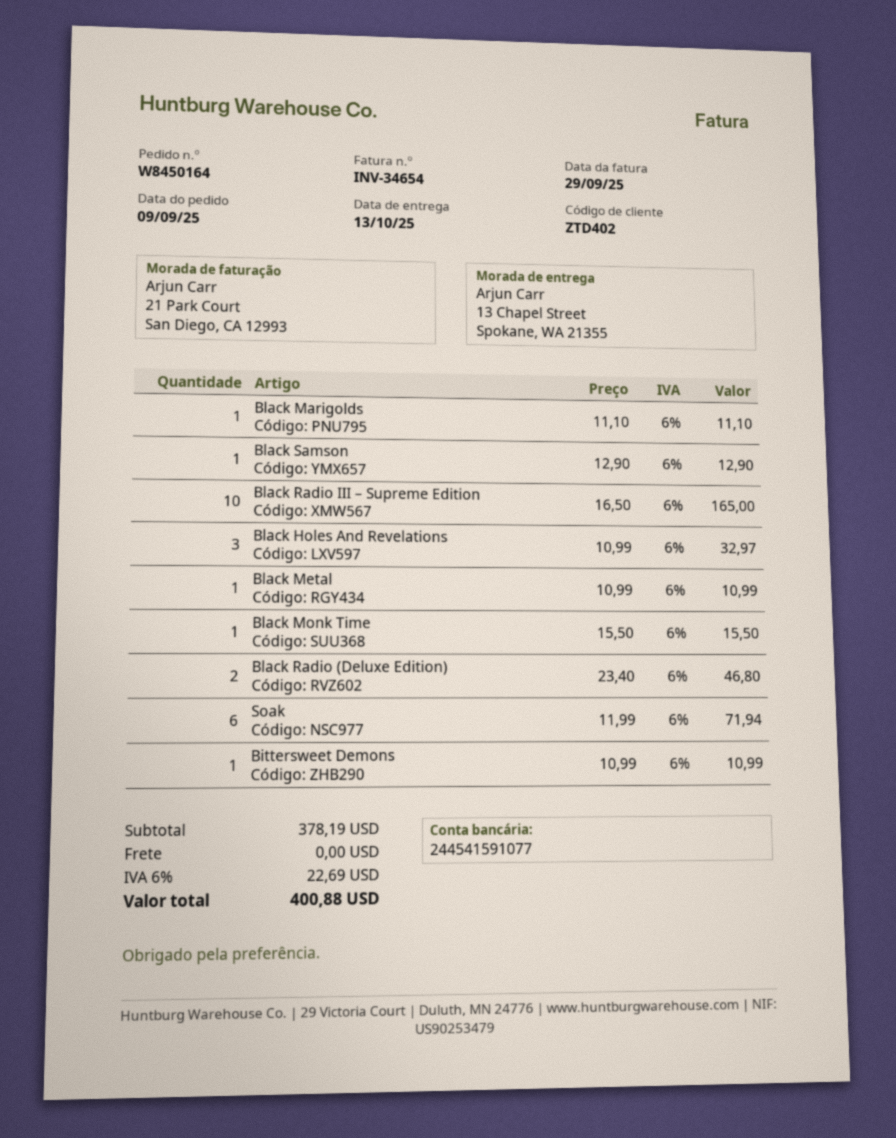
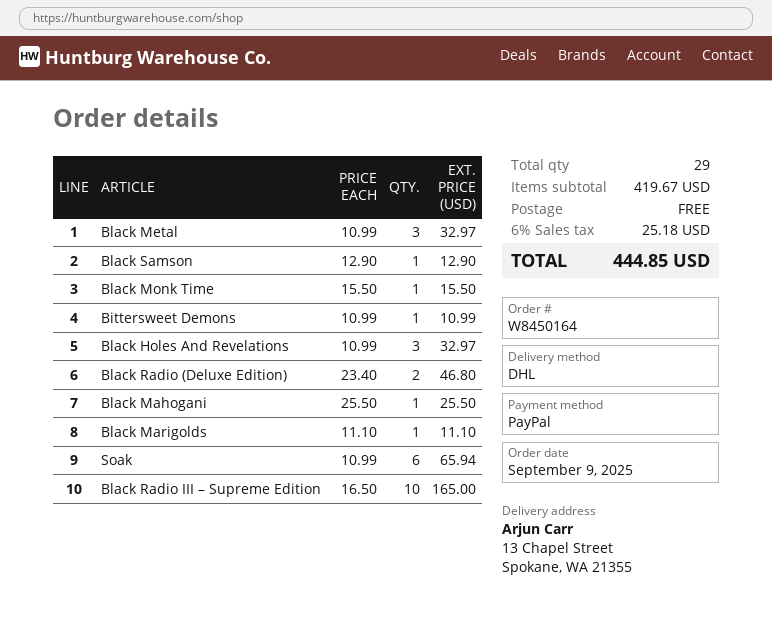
Black Metal: 1 x 10.99 = 10.99 -> 3 x 10.99 = 32.97
Soak: 6 x 11.99 = 71.94 -> 6 x 10.99 = 65.94
Black Mahogani: none -> 1 x 25.50 = 25.50
subtotal: 378.19 -> 419.67
tax: 6% = 22.69 -> 6% = 25.18
total: 400.88 -> 444.85

